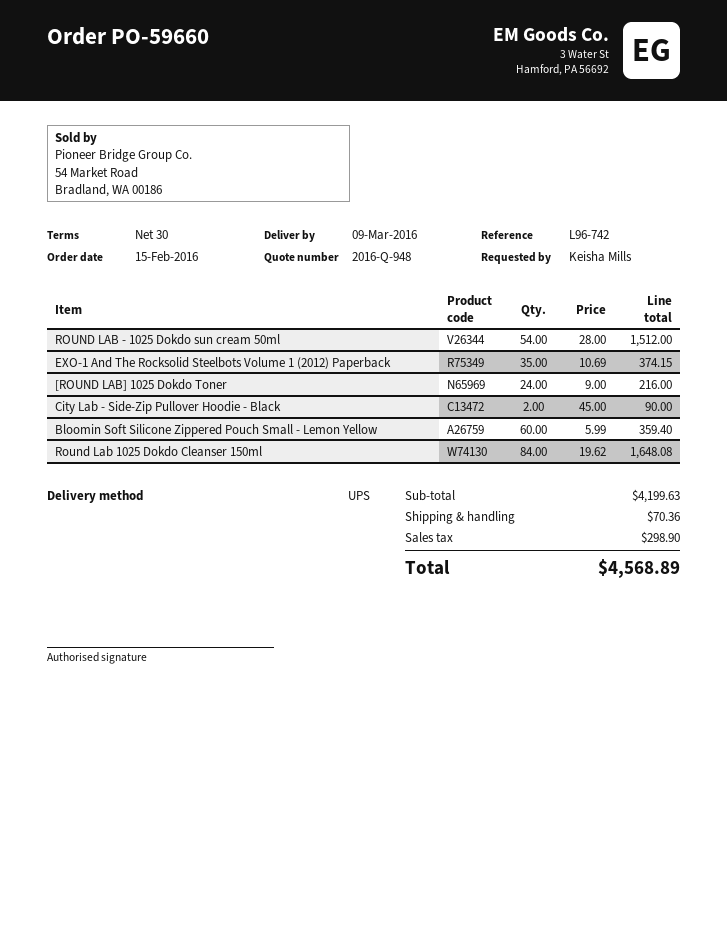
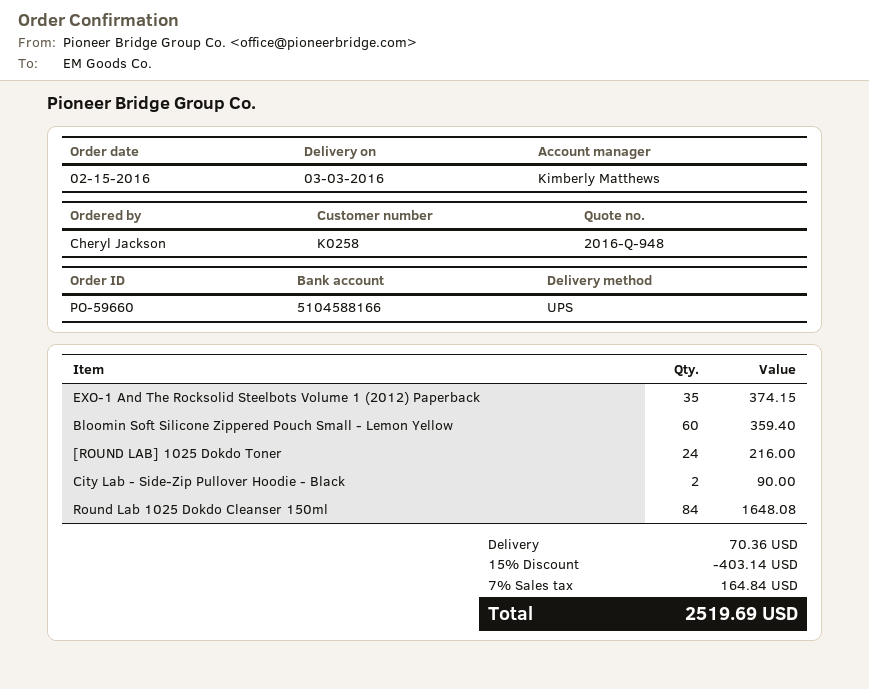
delivery date: 2016-03-09 -> 2016-03-03
ordered by: Keisha Mills -> Cheryl Jackson
ROUND LAB - 1025 Dokdo sun cream 50ml: 54 for 1512.00 -> none
discount: none -> 15% = 403.14
tax: 298.90 -> 164.84
total: 4568.89 -> 2519.69

